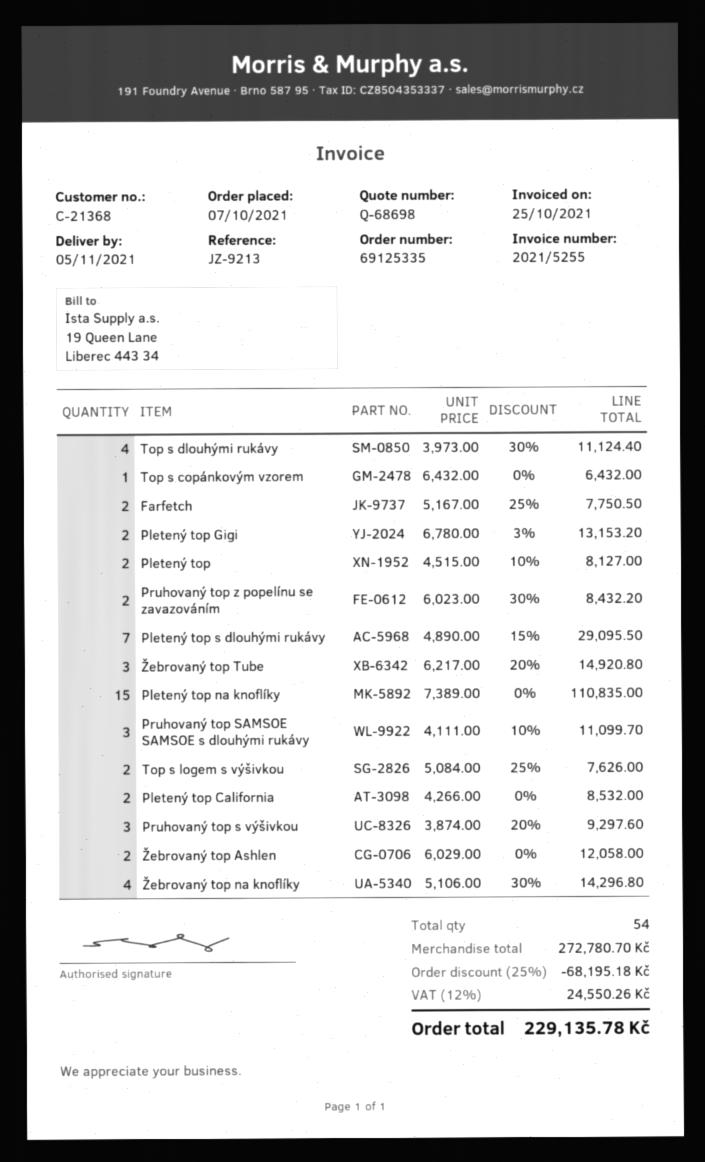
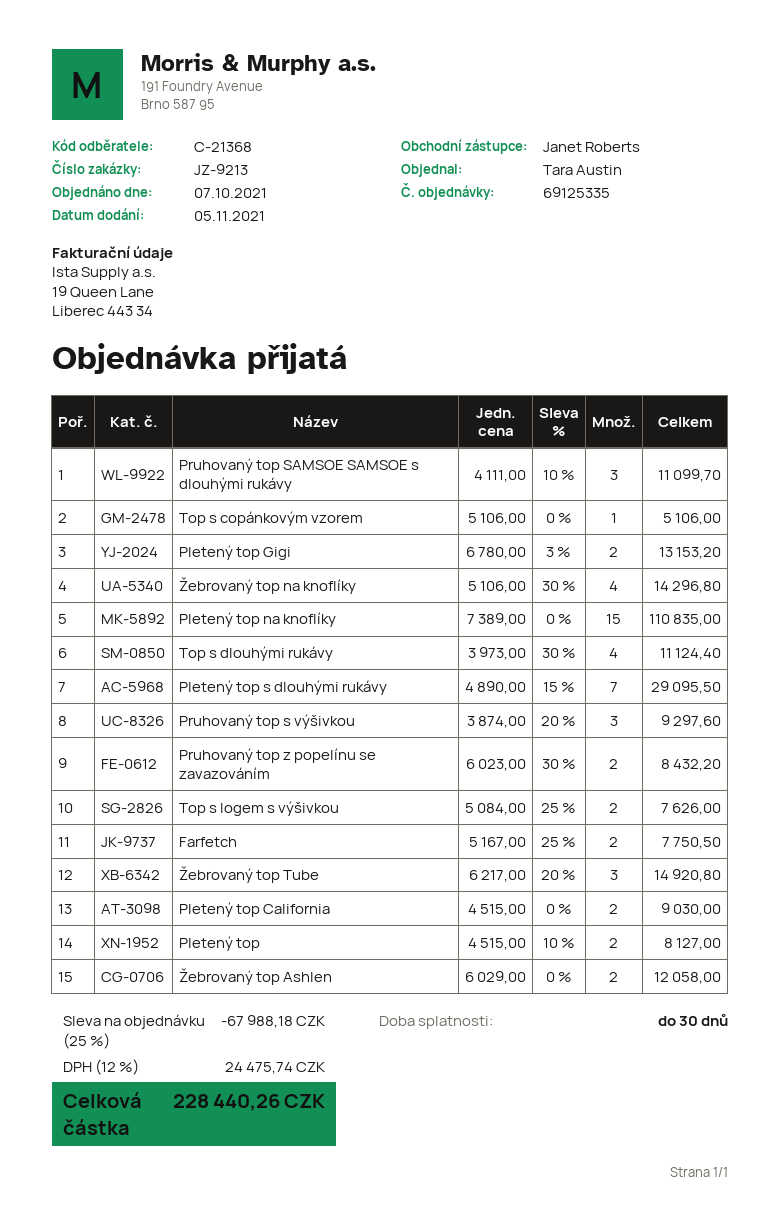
Top s copánkovým vzorem: 1 x 6432.00 = 6432.00 -> 1 x 5106.00 = 5106.00
Pletený top California: 2 x 4266.00 = 8532.00 -> 2 x 4515.00 = 9030.00
discount: 25% = 68195.18 -> 25% = 67988.18
tax: 12% = 24550.26 -> 12% = 24475.74
total: 229135.78 -> 228440.26

